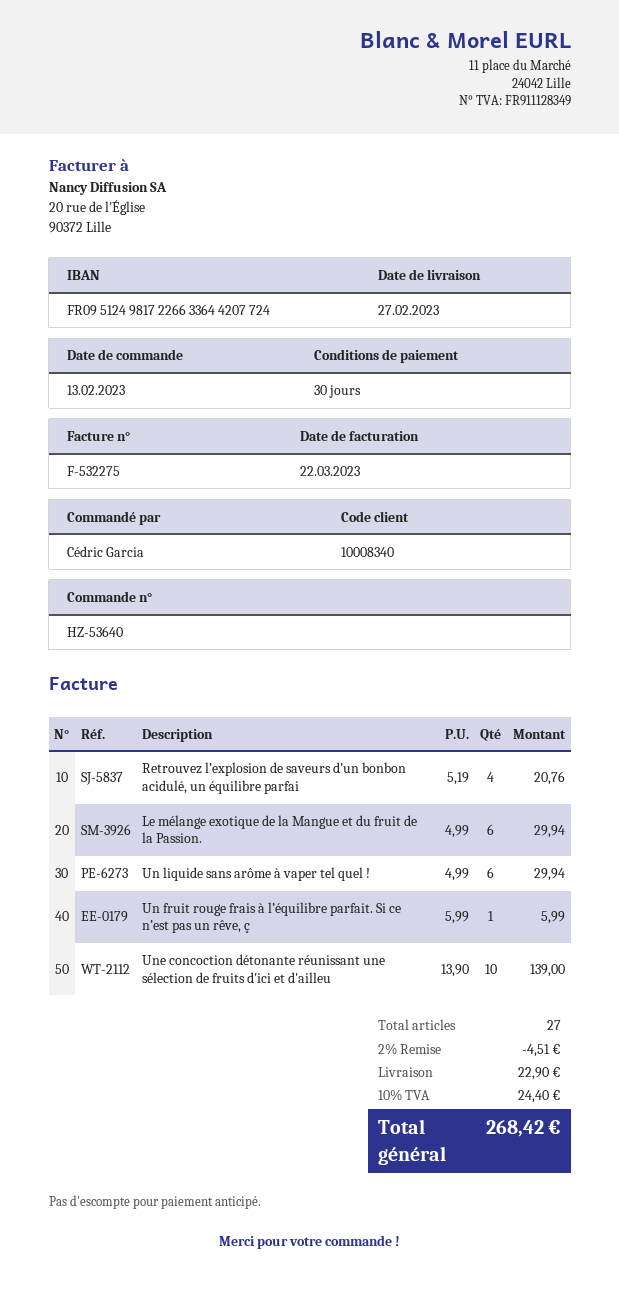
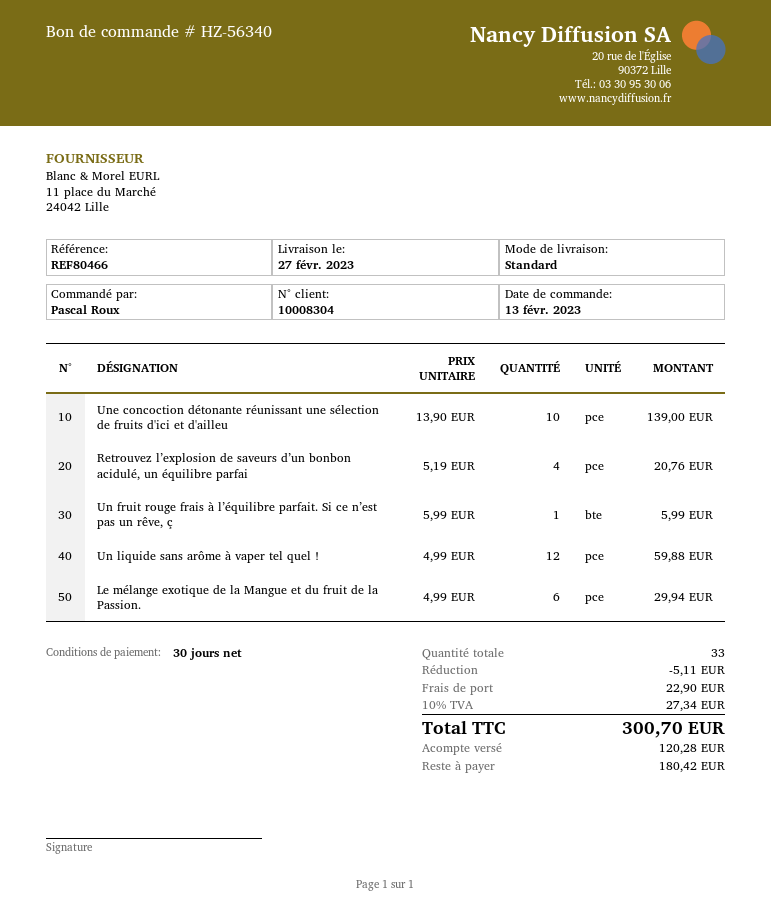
order number: HZ-53640 -> HZ-56340
customer number: 10008340 -> 10008304
ordered by: Cédric Garcia -> Pascal Roux
Un liquide sans arôme à vaper tel quel !: 6 x 4.99 = 29.94 -> 12 x 4.99 = 59.88
total quantity: 27 -> 33
discount: 4.51 -> 5.11
tax: 10% = 24.40 -> 10% = 27.34
total: 268.42 -> 300.70

